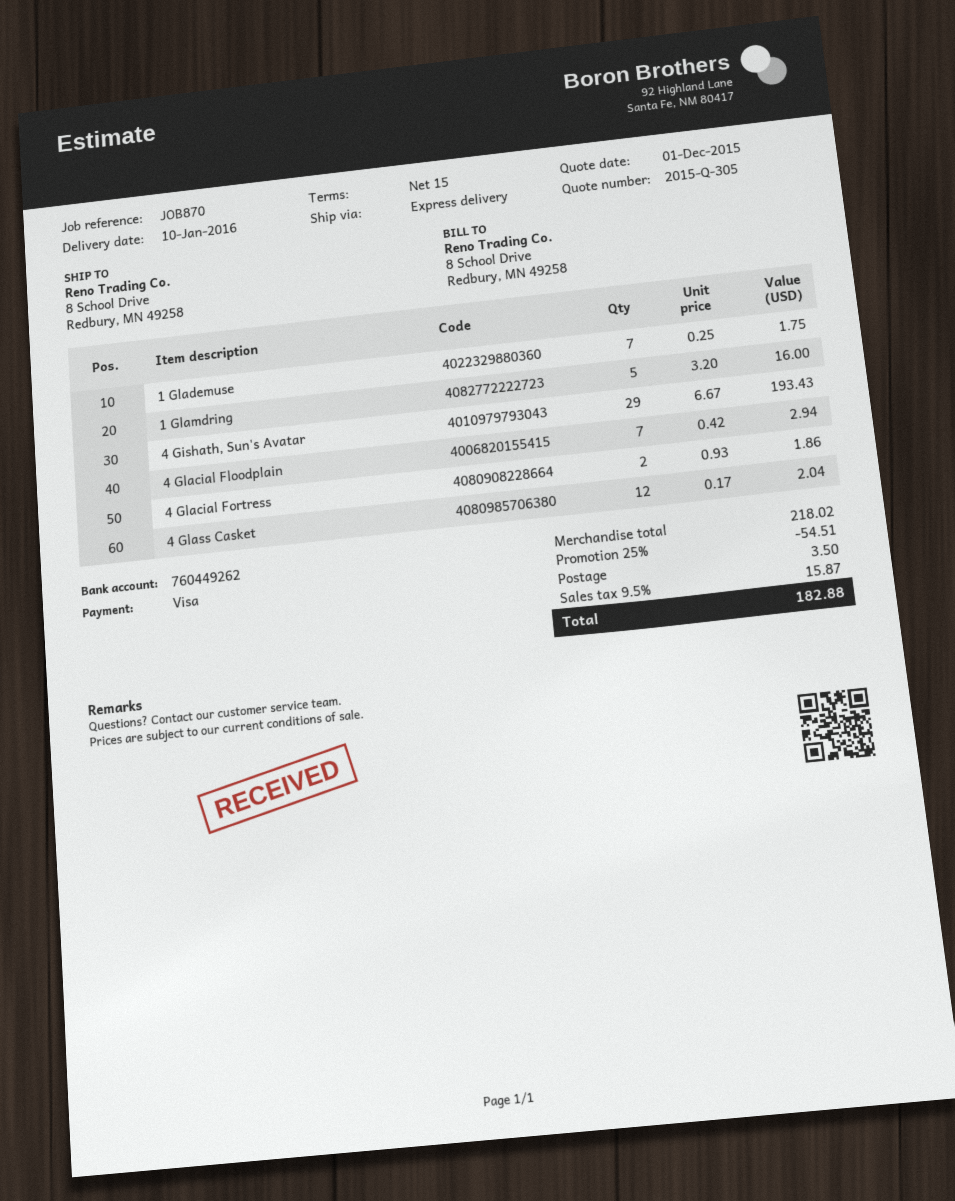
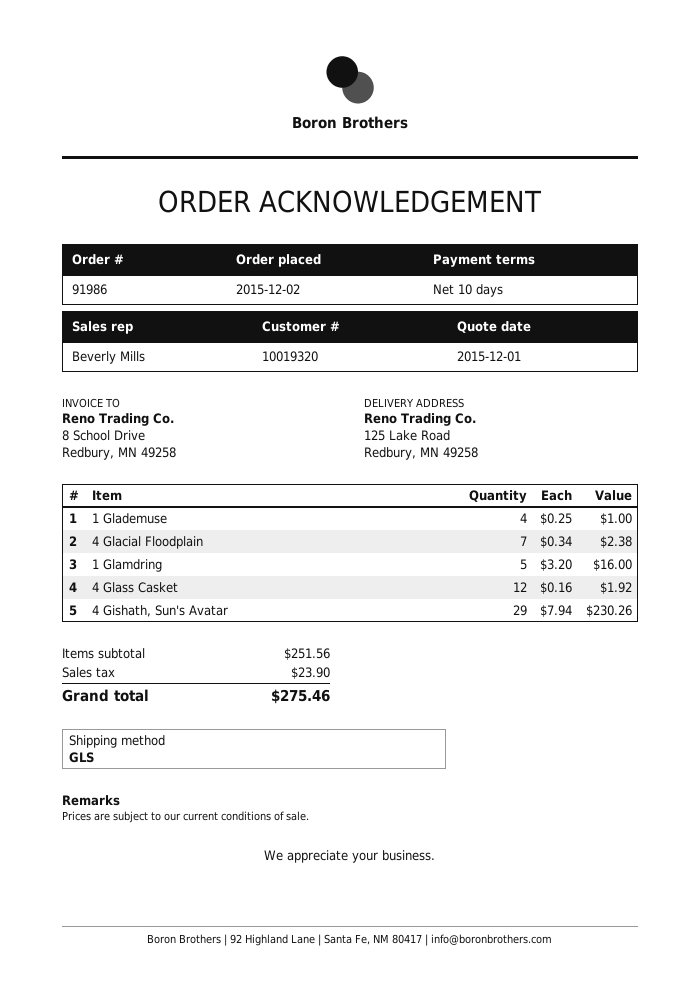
payment terms: 15 days -> 10 days
shipping method: express -> GLS
ship to: 8 School Drive, Redbury, MN 49258 -> 125 Lake Road, Redbury, MN 49258
1 Glademuse: 7 x 0.25 = 1.75 -> 4 x 0.25 = 1.00
4 Gishath, Sun's Avatar: 29 x 6.67 = 193.43 -> 29 x 7.94 = 230.26
4 Glacial Floodplain: 7 x 0.42 = 2.94 -> 7 x 0.34 = 2.38
4 Glacial Fortress: 2 x 0.93 = 1.86 -> none
4 Glass Casket: 12 x 0.17 = 2.04 -> 12 x 0.16 = 1.92
subtotal: 218.02 -> 251.56
discount: 25% = 54.51 -> none
shipping: 3.50 -> none
tax: 15.87 -> 23.90
total: 182.88 -> 275.46

